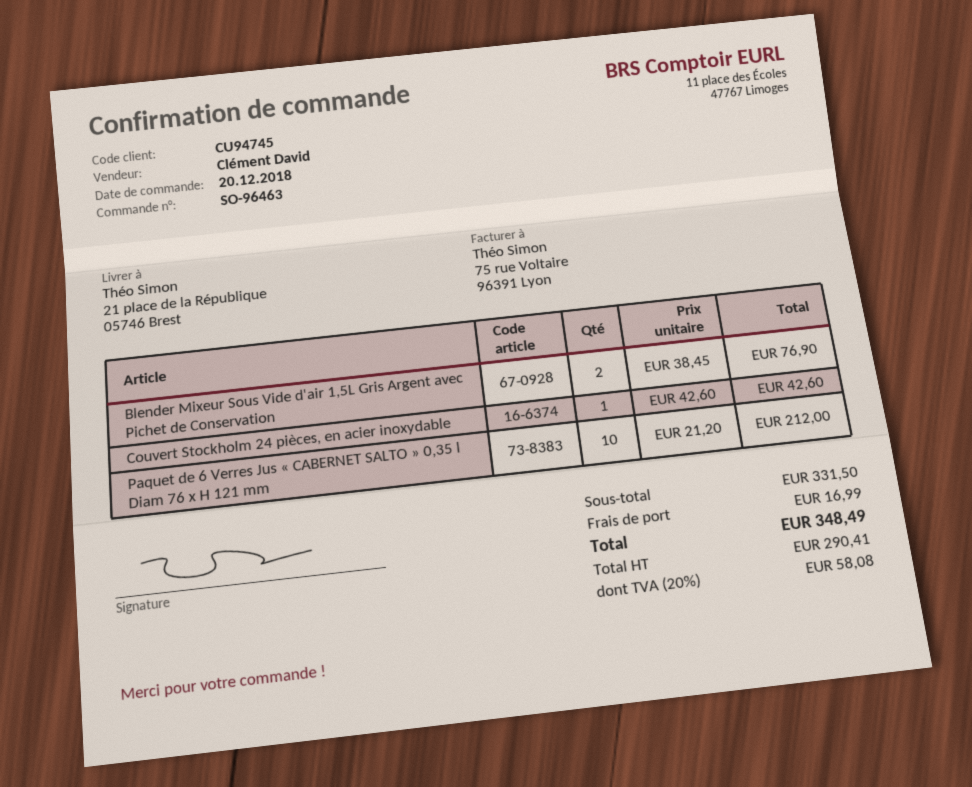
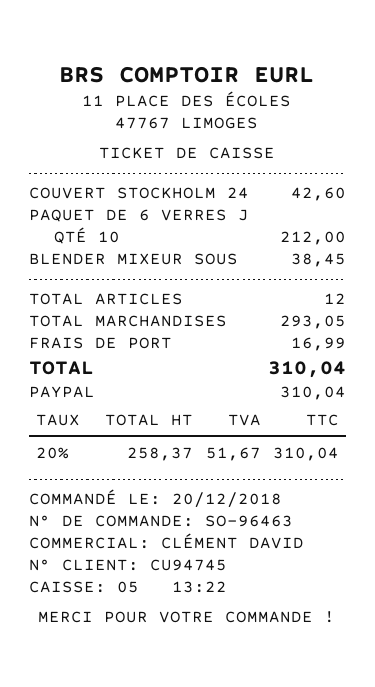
Blender Mixeur Sous Vide d'air 1,5L Gris Argent avec Pichet de Conservation: 2 for 76.90 -> 1 for 38.45
subtotal: 331.50 -> 293.05
net: 290.41 -> 258.37
tax: 20% = 58.08 -> 20% = 51.67
total: 348.49 -> 310.04

